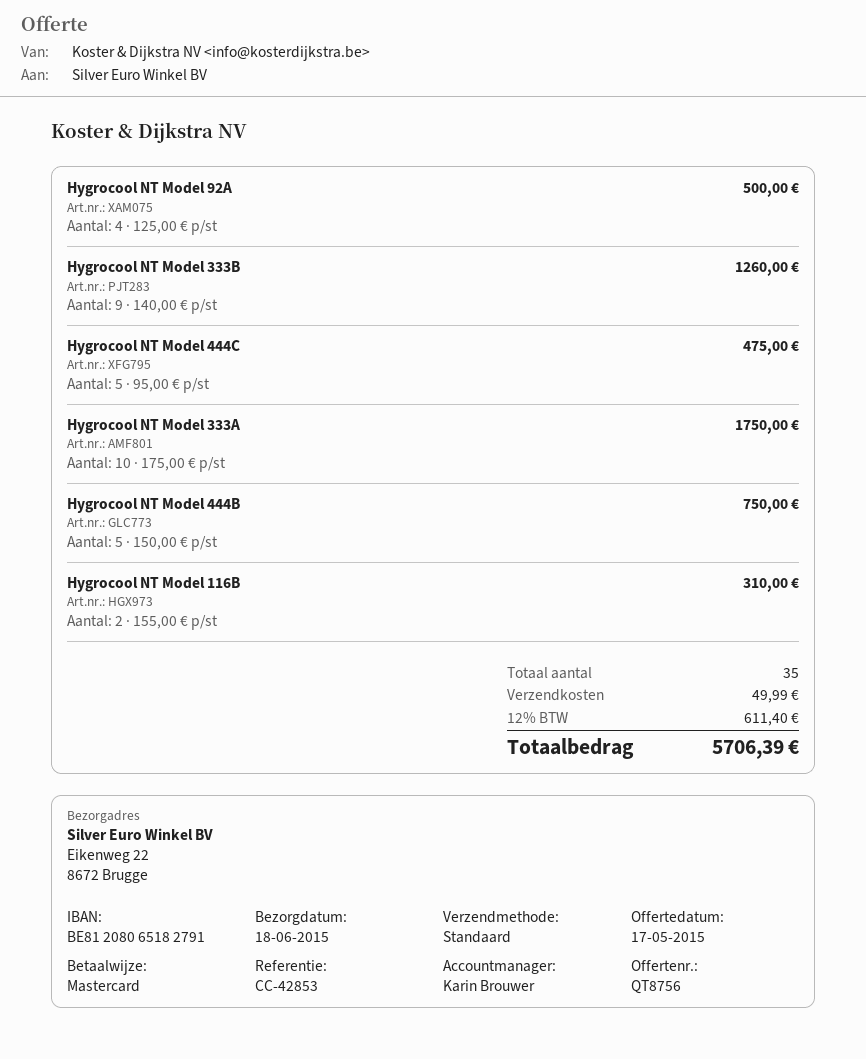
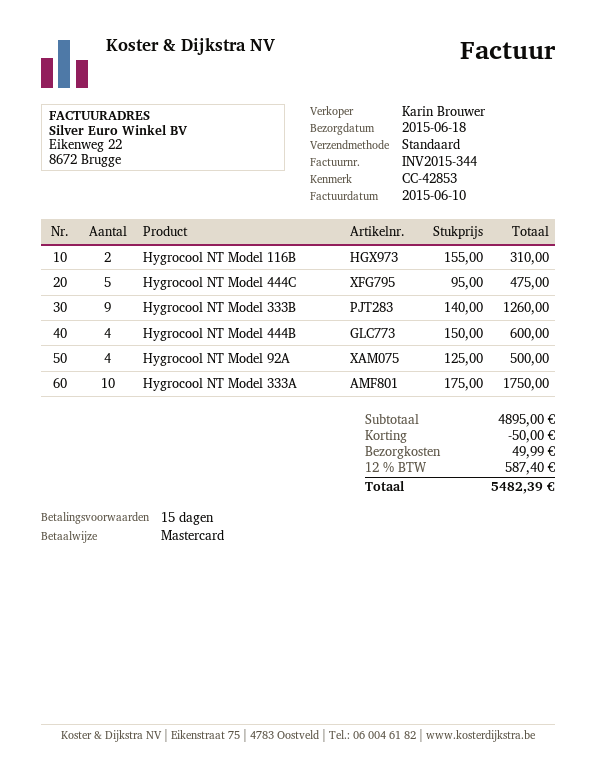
Hygrocool NT Model 444B: 5 x 150.00 = 750.00 -> 4 x 150.00 = 600.00
discount: none -> 50.00
tax: 12% = 611.40 -> 12% = 587.40
total: 5706.39 -> 5482.39

